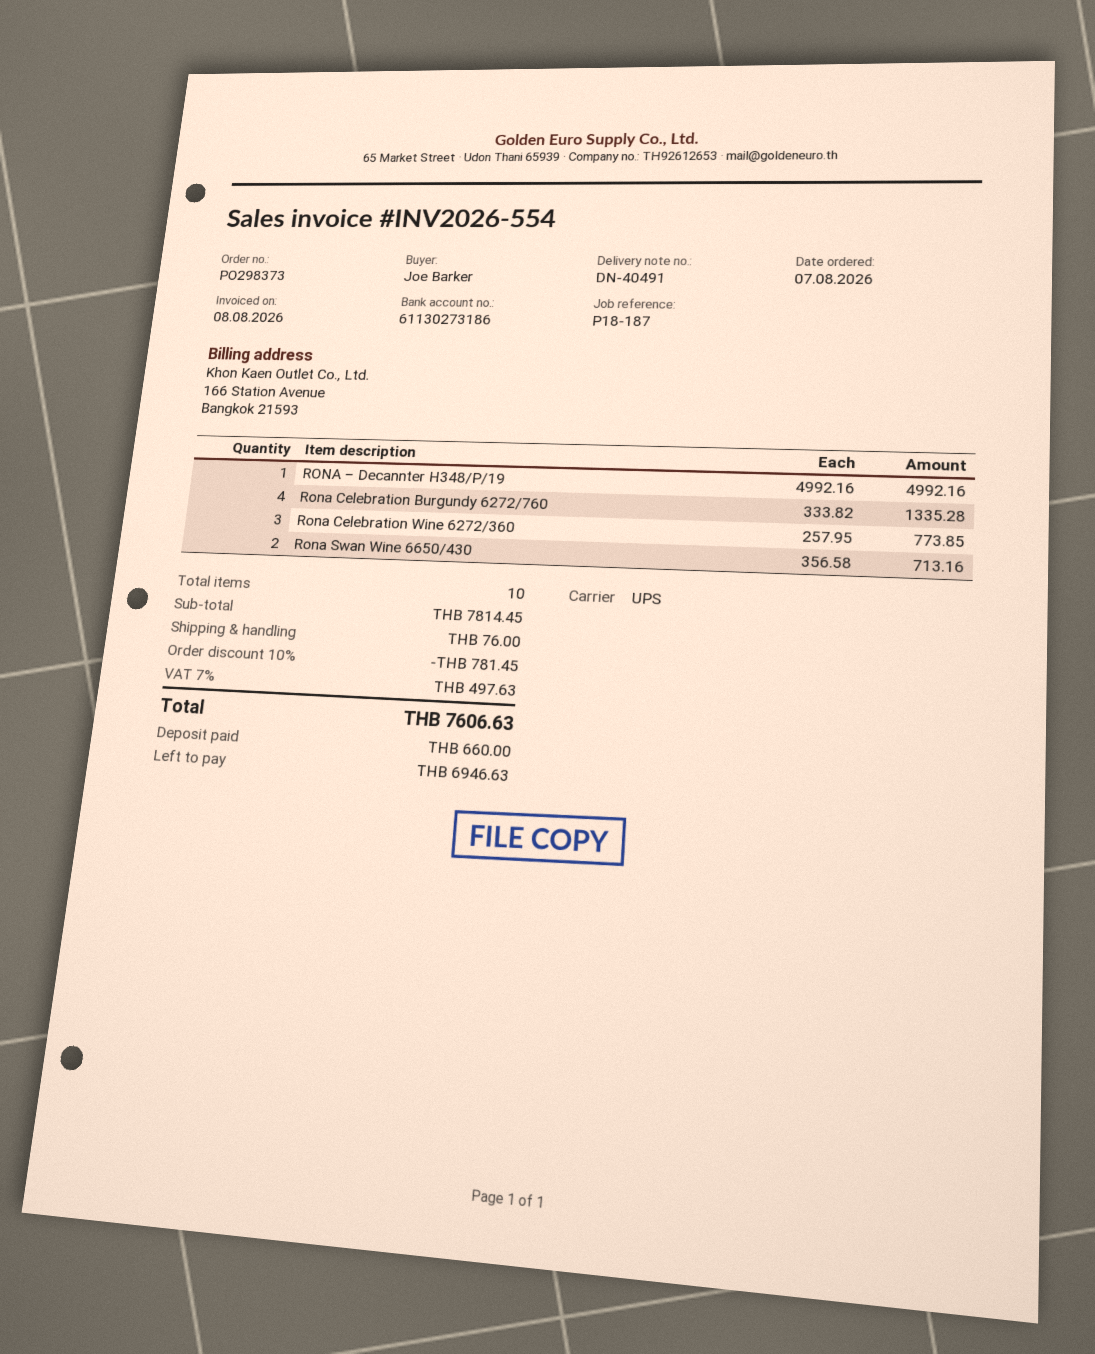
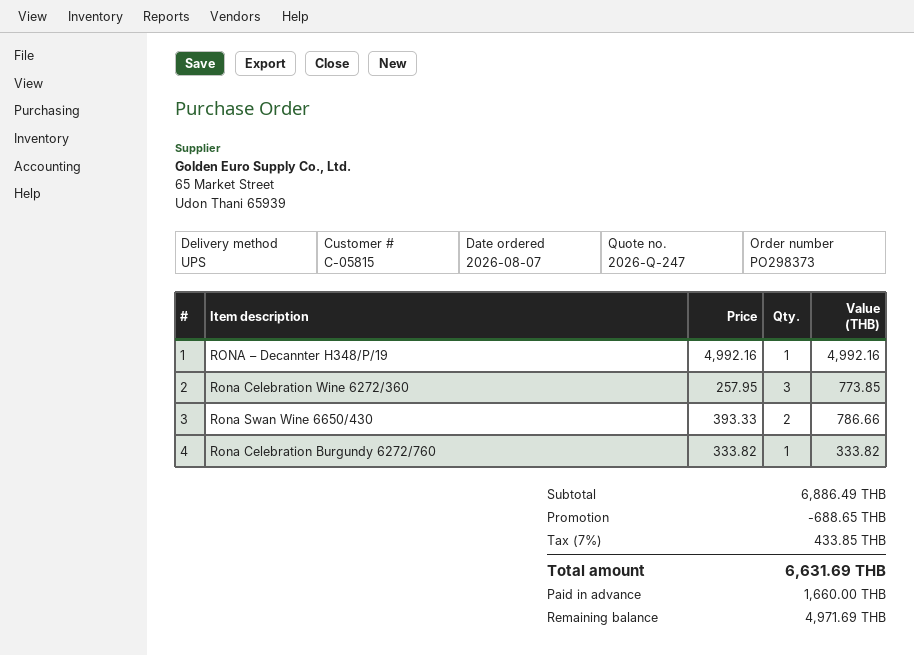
Rona Celebration Burgundy 6272/760: 4 x 333.82 = 1335.28 -> 1 x 333.82 = 333.82
Rona Swan Wine 6650/430: 2 x 356.58 = 713.16 -> 2 x 393.33 = 786.66
subtotal: 7814.45 -> 6886.49
discount: 781.45 -> 688.65
shipping: 76.00 -> none
tax: 7% = 497.63 -> 7% = 433.85
total: 7606.63 -> 6631.69
deposit: 660.00 -> 1660.00
balance: 6946.63 -> 4971.69

